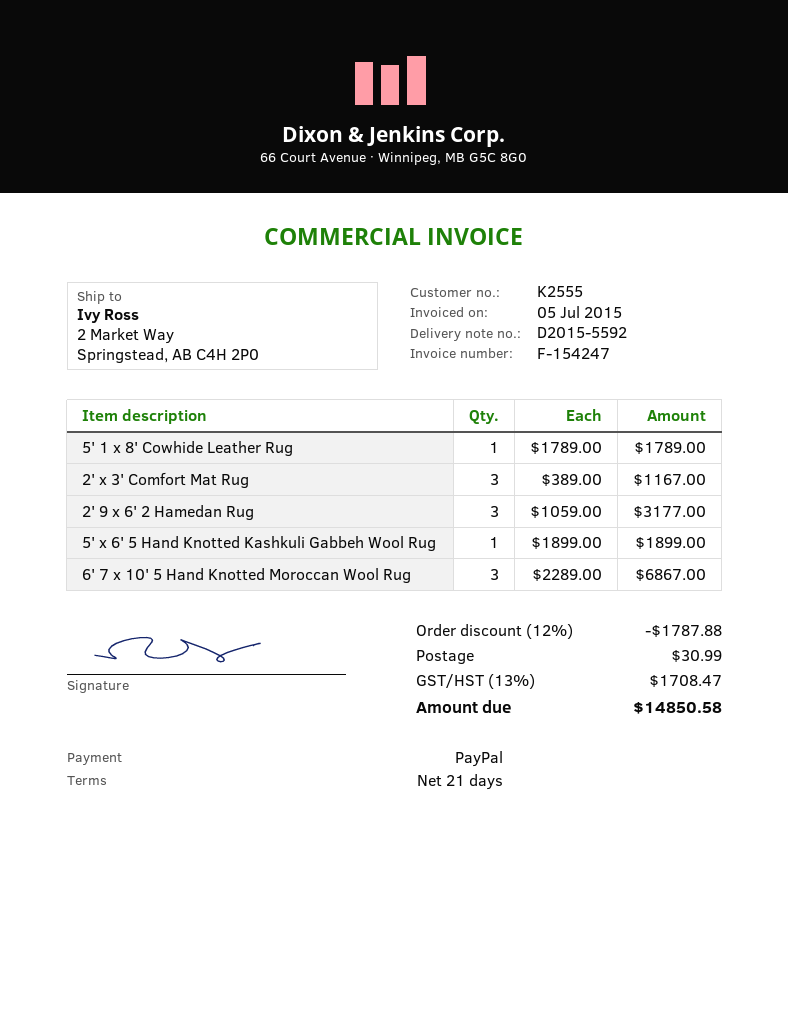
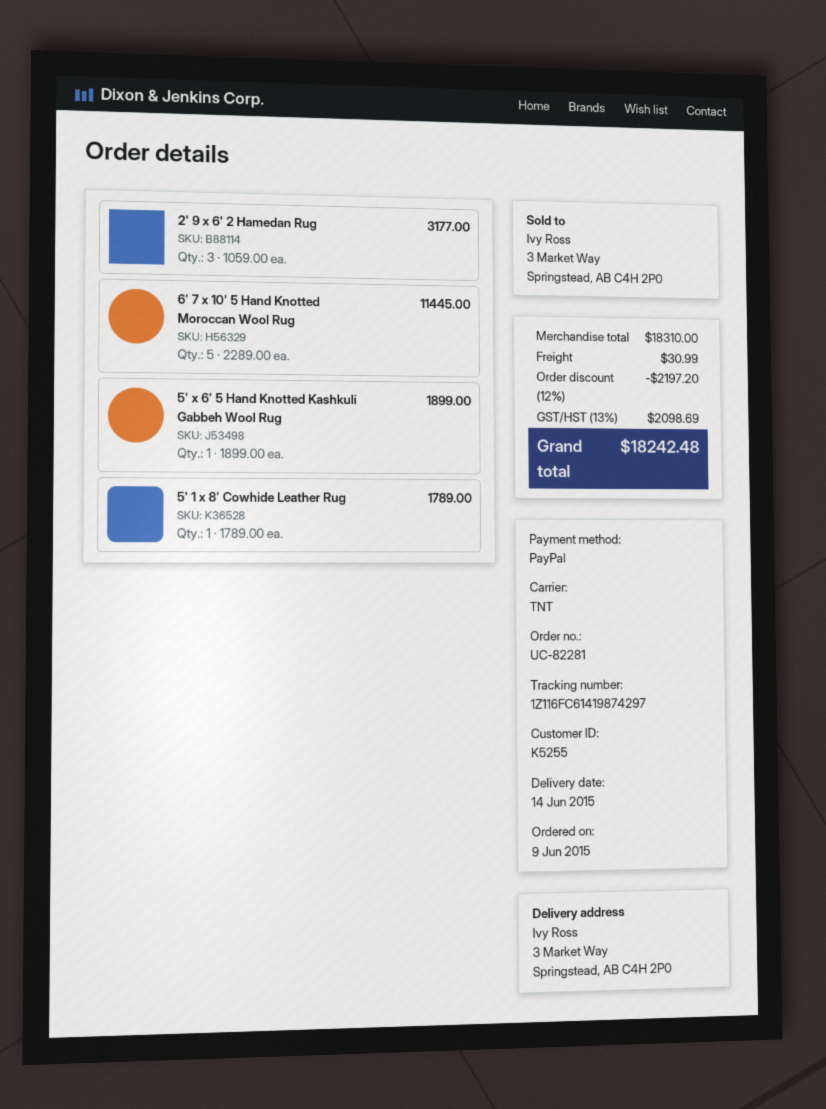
customer number: K2555 -> K5255
ship to: 2 Market Way, Springstead, AB C4H 2P0 -> 3 Market Way, Springstead, AB C4H 2P0
2' x 3' Comfort Mat Rug: 3 x 389.00 = 1167.00 -> none
6' 7 x 10' 5 Hand Knotted Moroccan Wool Rug: 3 x 2289.00 = 6867.00 -> 5 x 2289.00 = 11445.00
discount: 12% = 1787.88 -> 12% = 2197.20
tax: 13% = 1708.47 -> 13% = 2098.69
total: 14850.58 -> 18242.48

